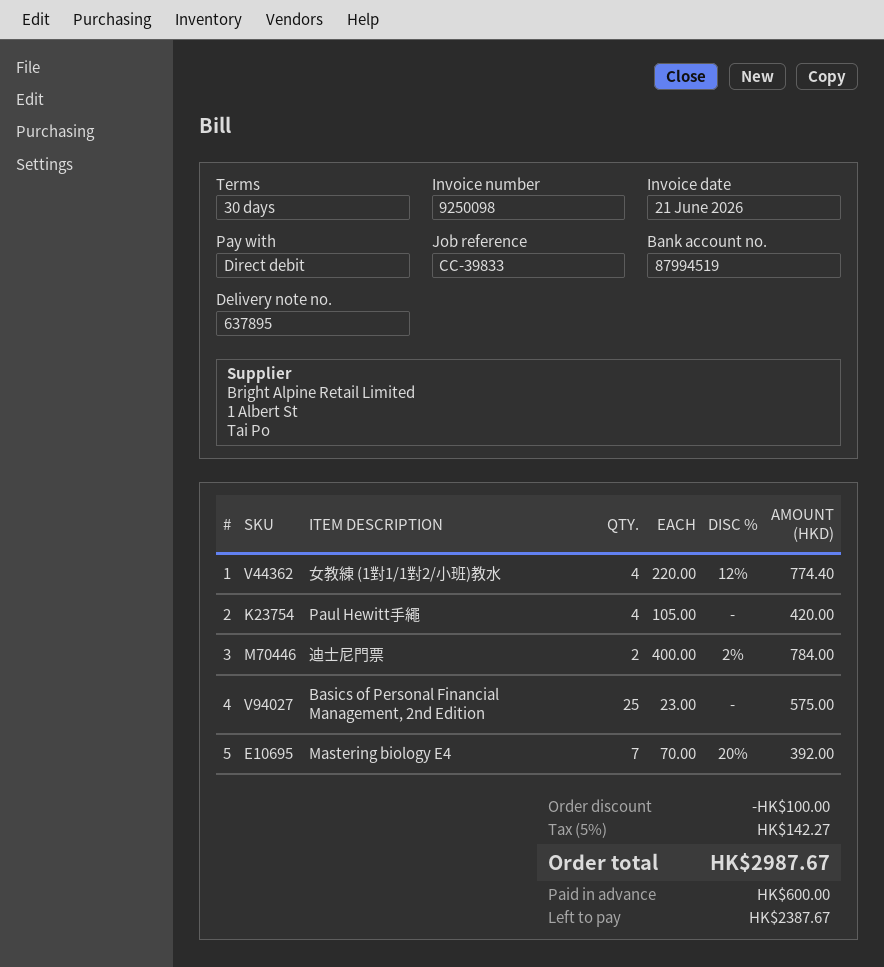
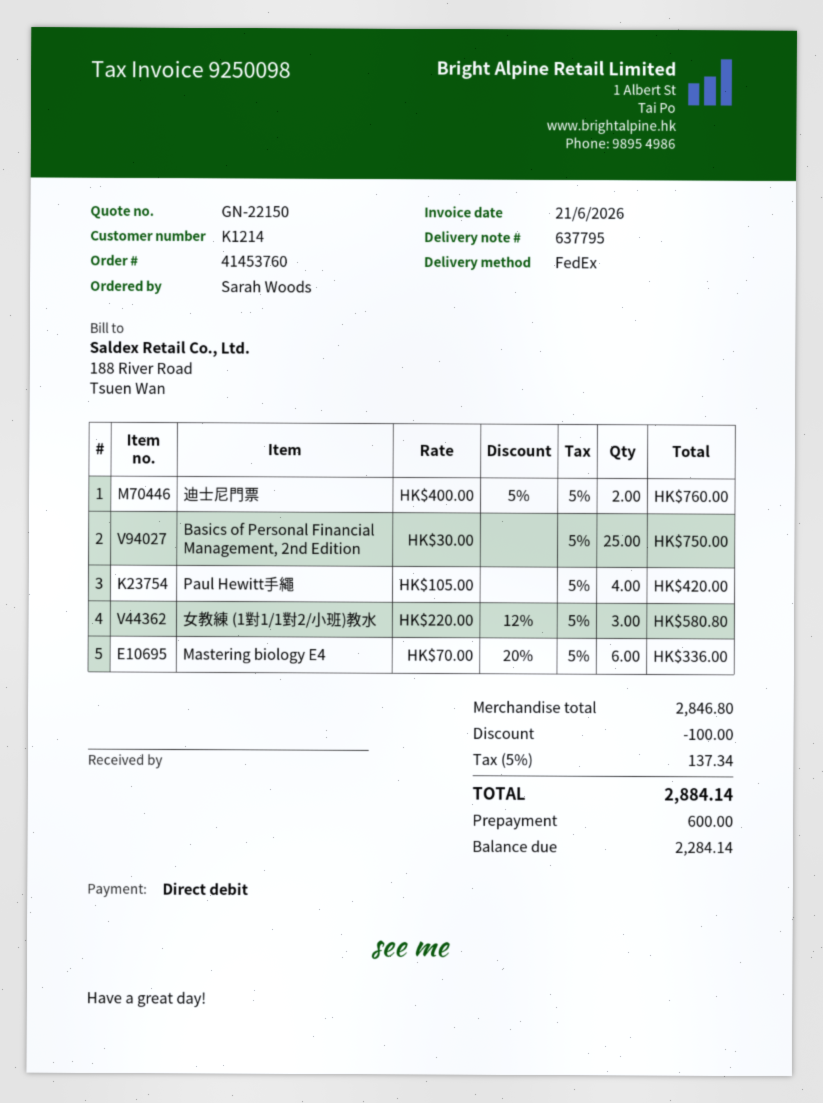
delivery note number: 637895 -> 637795
女教練 (1對1/1對2/小班)教水: 4 x 220.00 - 12% = 774.40 -> 3 x 220.00 - 12% = 580.80
迪士尼門票: 2 x 400.00 - 2% = 784.00 -> 2 x 400.00 - 5% = 760.00
Basics of Personal Financial Management, 2nd Edition: 25 x 23.00 = 575.00 -> 25 x 30.00 = 750.00
Mastering biology E4: 7 x 70.00 - 20% = 392.00 -> 6 x 70.00 - 20% = 336.00
tax: 5% = 142.27 -> 5% = 137.34
total: 2987.67 -> 2884.14
balance: 2387.67 -> 2284.14

